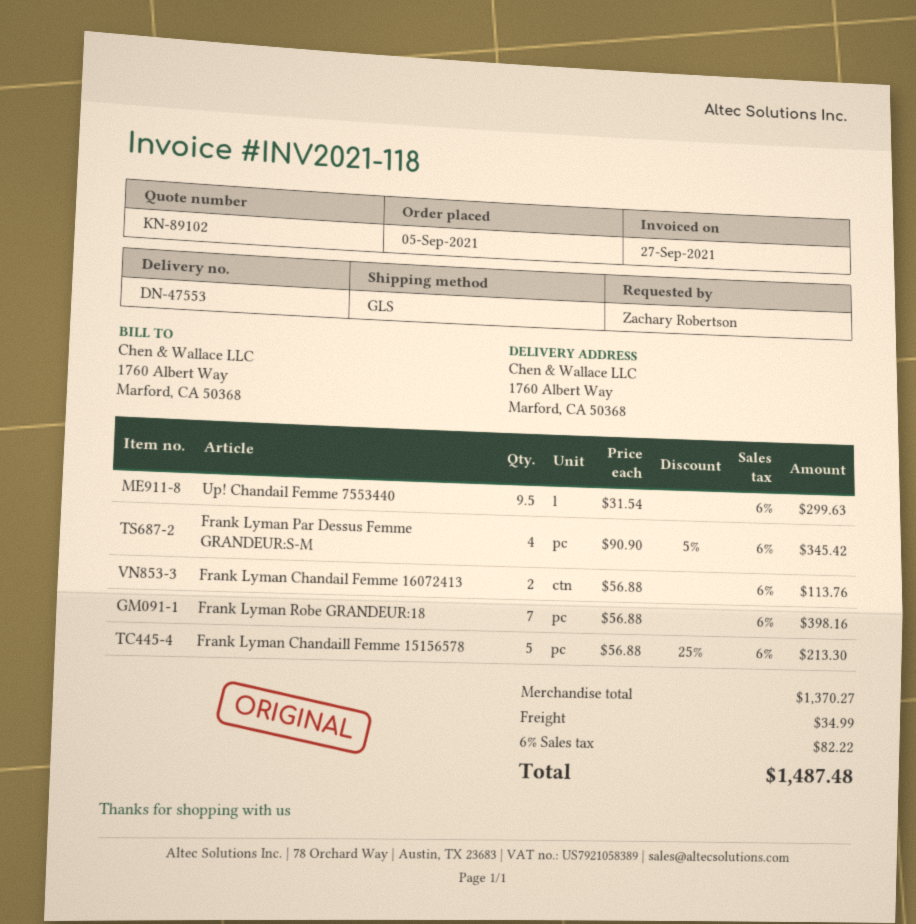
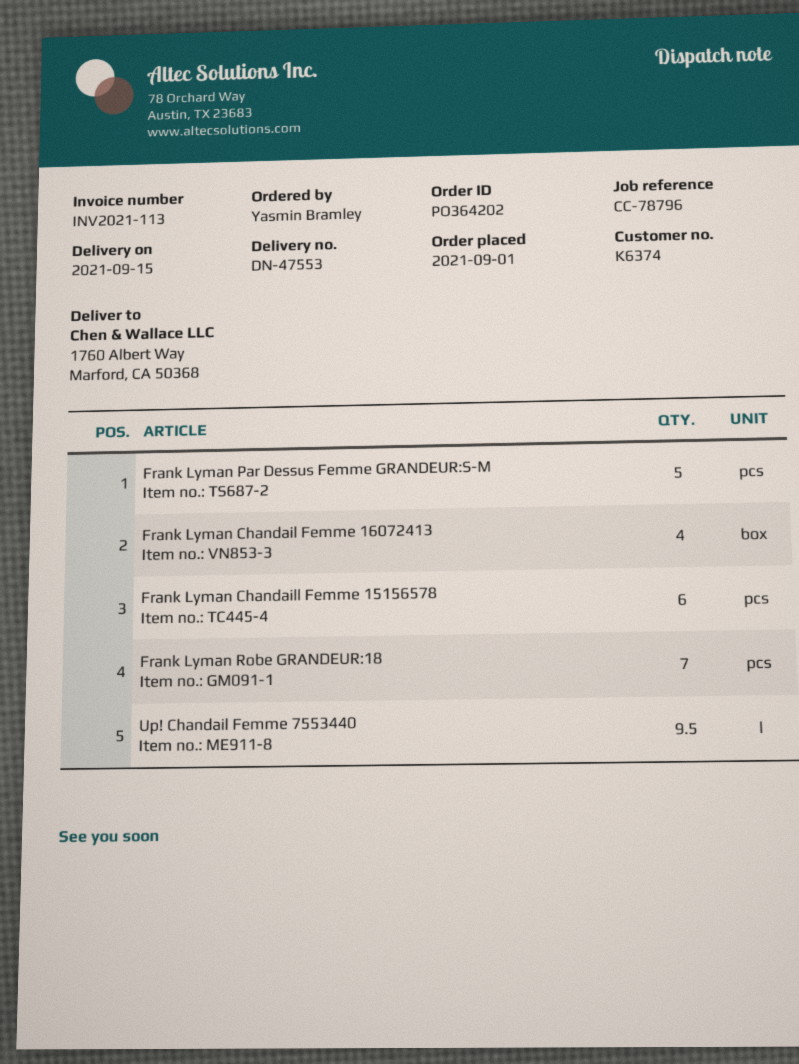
order date: 2021-09-05 -> 2021-09-01
invoice number: INV2021-118 -> INV2021-113
ordered by: Zachary Robertson -> Yasmin Bramley
Frank Lyman Par Dessus Femme GRANDEUR:S-M: 4 -> 5
Frank Lyman Chandail Femme 16072413: 2 -> 4
Frank Lyman Chandaill Femme 15156578: 5 -> 6

